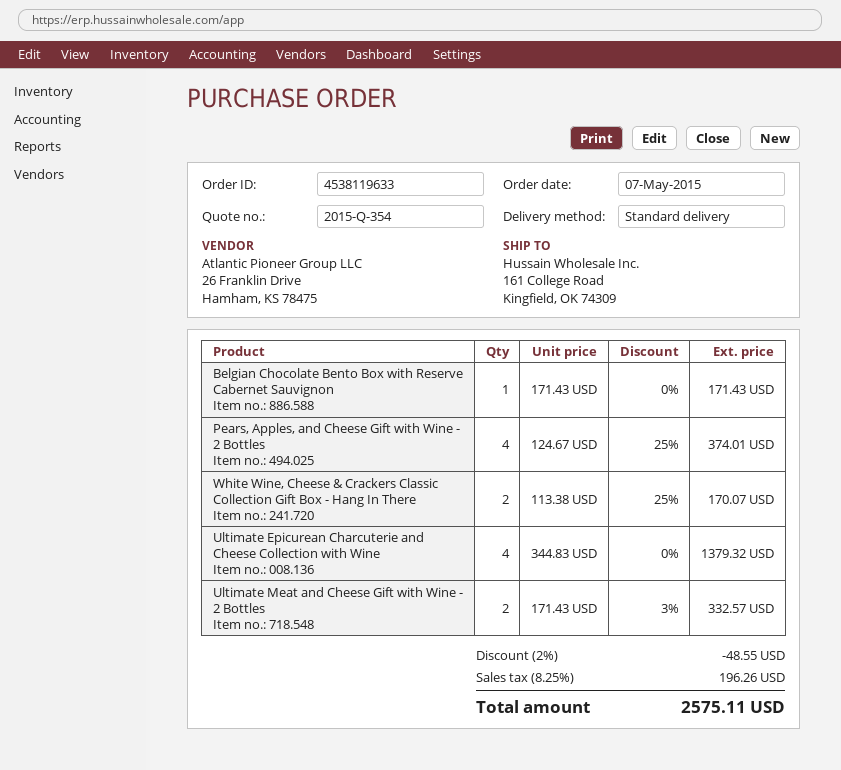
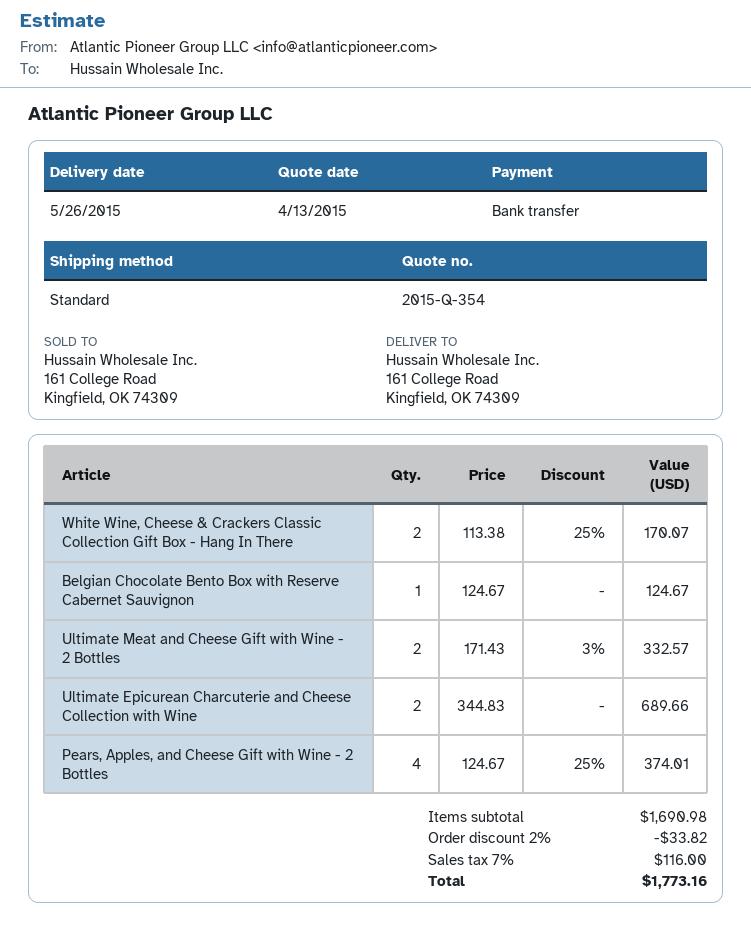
Belgian Chocolate Bento Box with Reserve Cabernet Sauvignon: 1 x 171.43 = 171.43 -> 1 x 124.67 = 124.67
Ultimate Epicurean Charcuterie and Cheese Collection with Wine: 4 x 344.83 = 1379.32 -> 2 x 344.83 = 689.66
discount: 2% = 48.55 -> 2% = 33.82
tax: 8.25% = 196.26 -> 7% = 116.00
total: 2575.11 -> 1773.16

